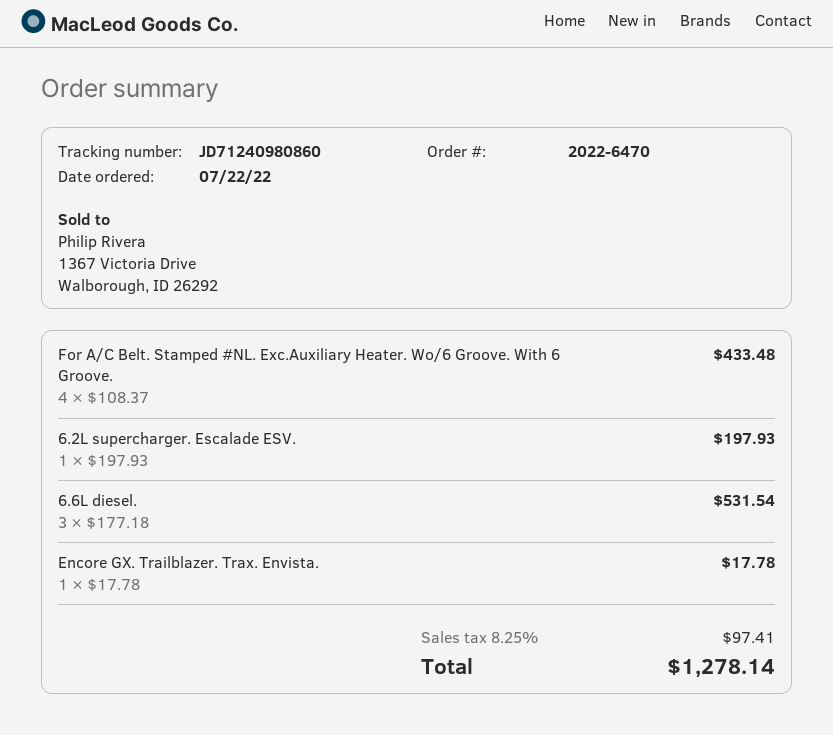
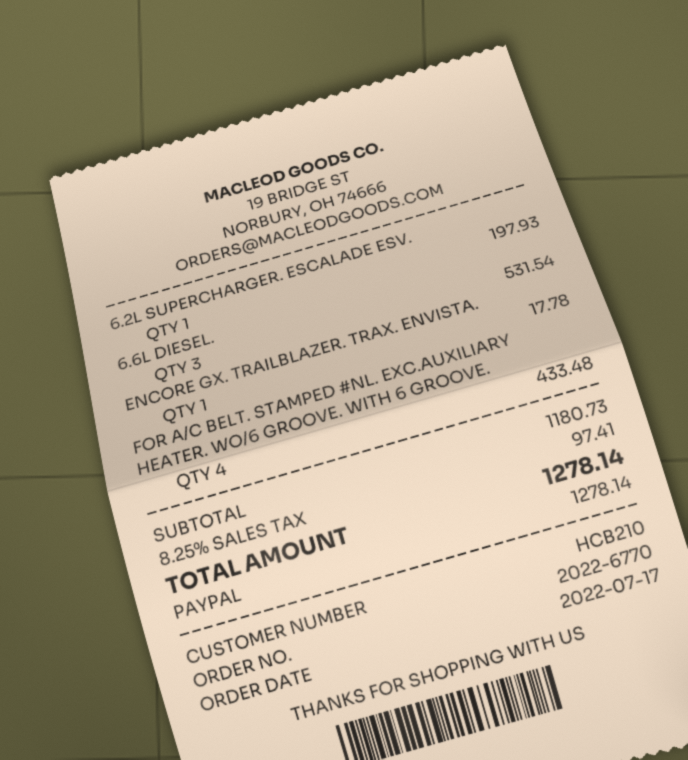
order number: 2022-6470 -> 2022-6770
order date: 2022-07-22 -> 2022-07-17

